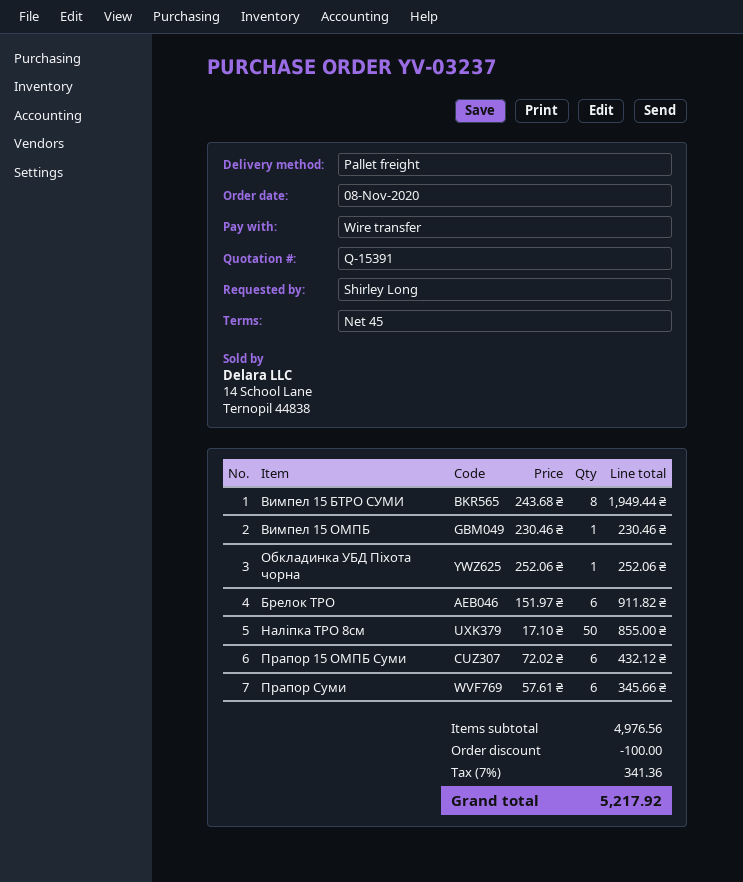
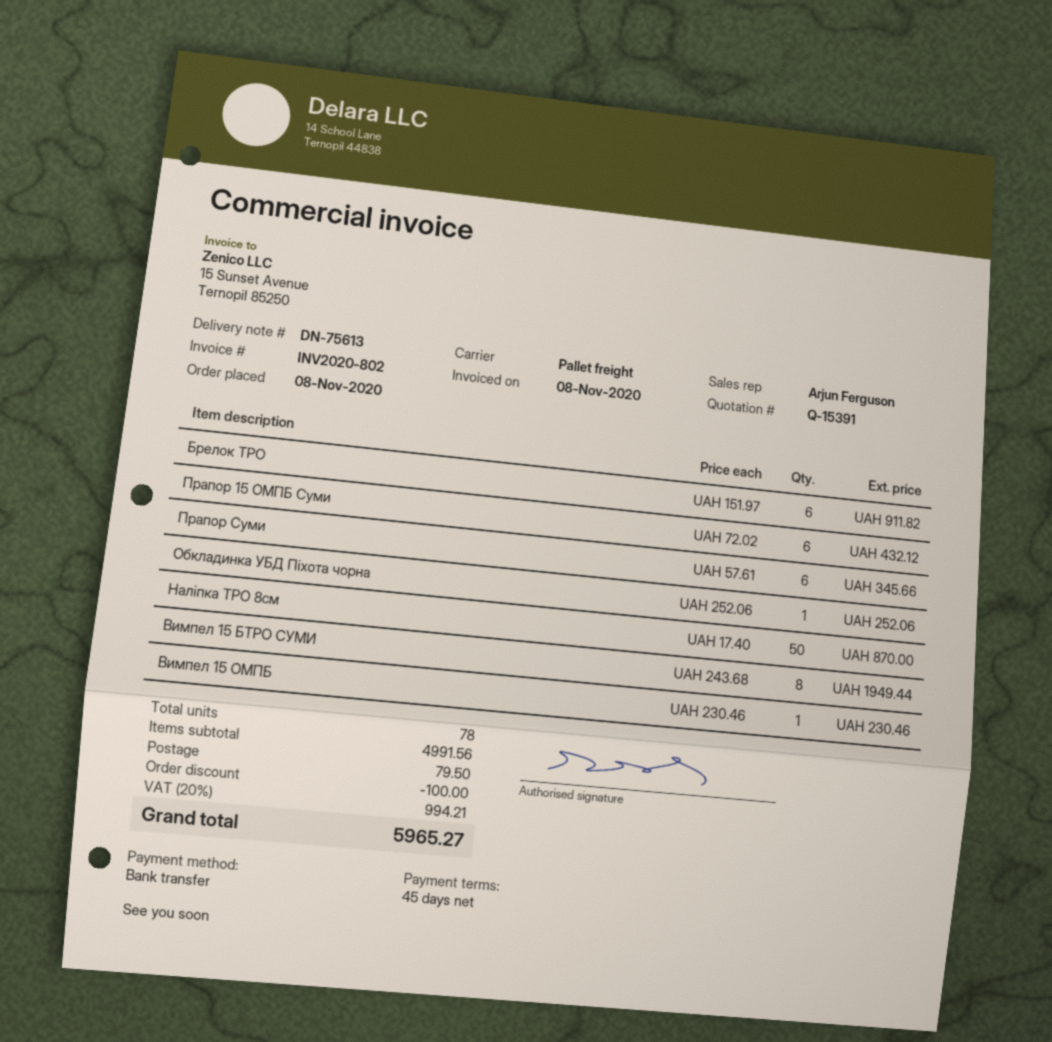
Наліпка ТРО 8см: 50 x 17.10 = 855.00 -> 50 x 17.40 = 870.00
subtotal: 4976.56 -> 4991.56
shipping: none -> 79.50
tax: 7% = 341.36 -> 20% = 994.21
total: 5217.92 -> 5965.27

